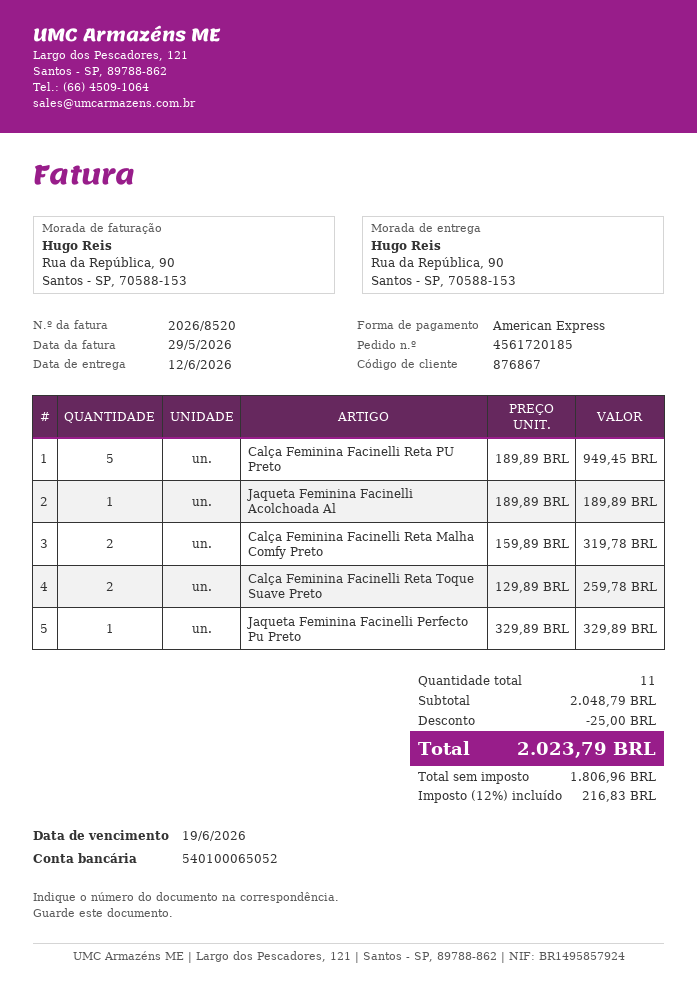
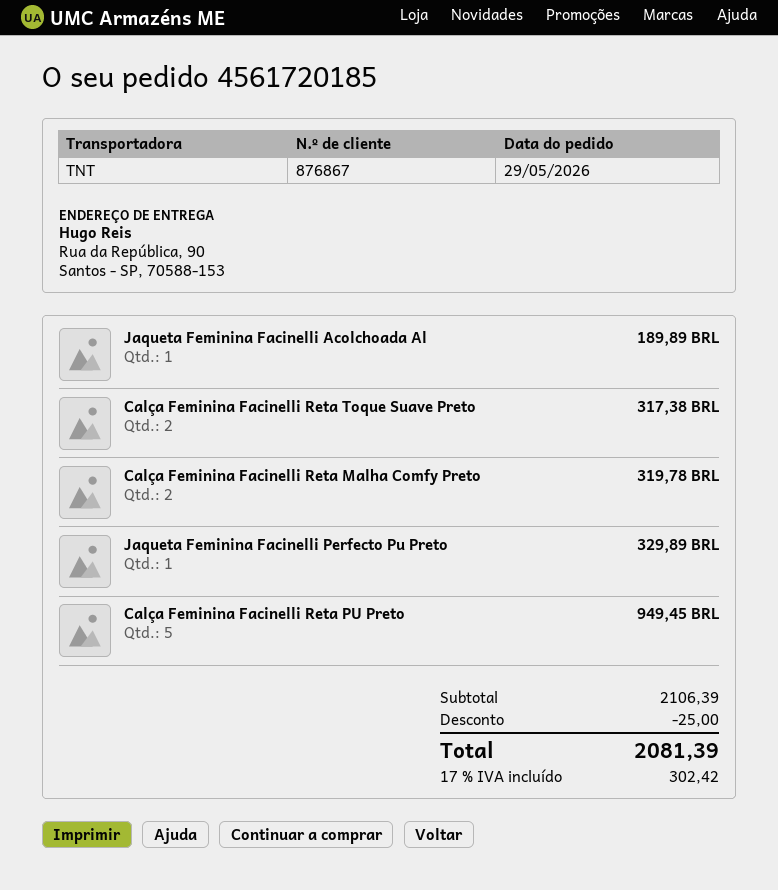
Calça Feminina Facinelli Reta Toque Suave Preto: 2 for 259.78 -> 2 for 317.38
subtotal: 2048.79 -> 2106.39
tax: 12% = 216.83 -> 17% = 302.42
total: 2023.79 -> 2081.39

